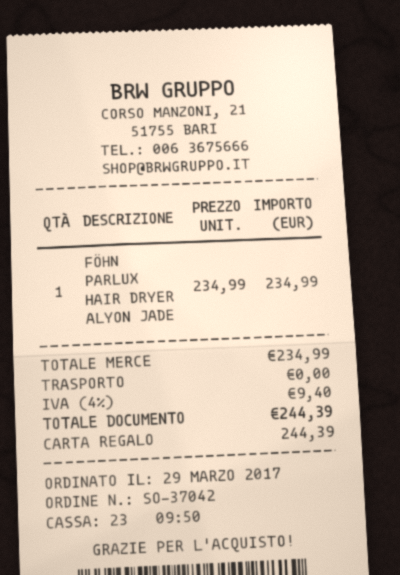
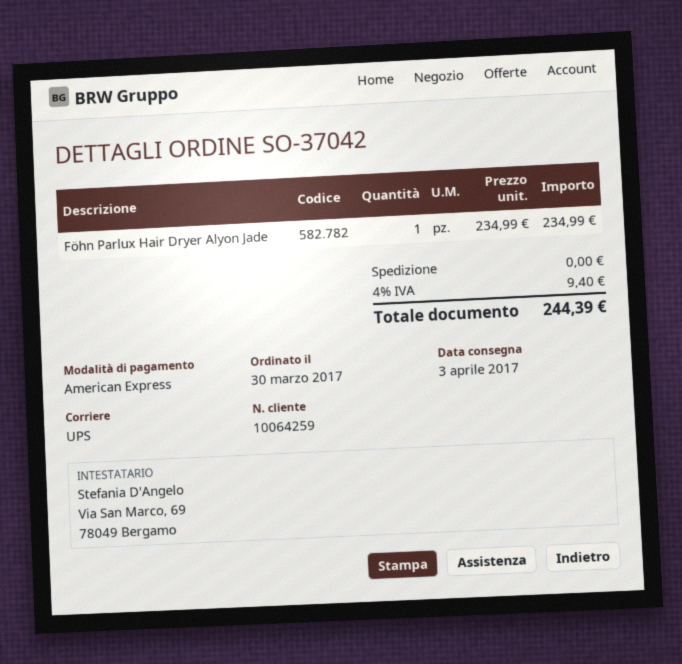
order date: 2017-03-29 -> 2017-03-30
payment method: gift card -> American Express

